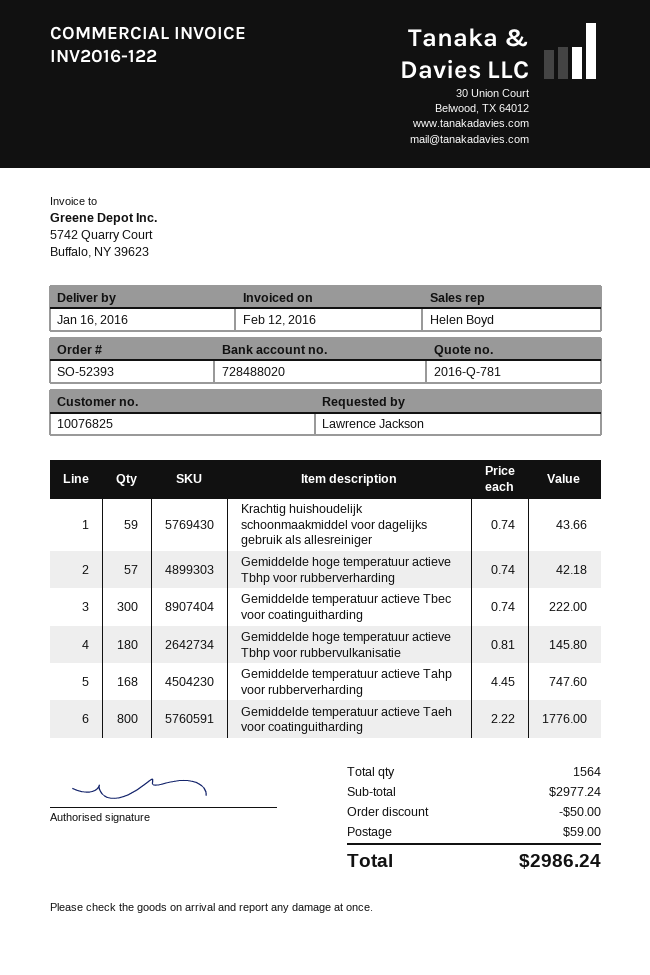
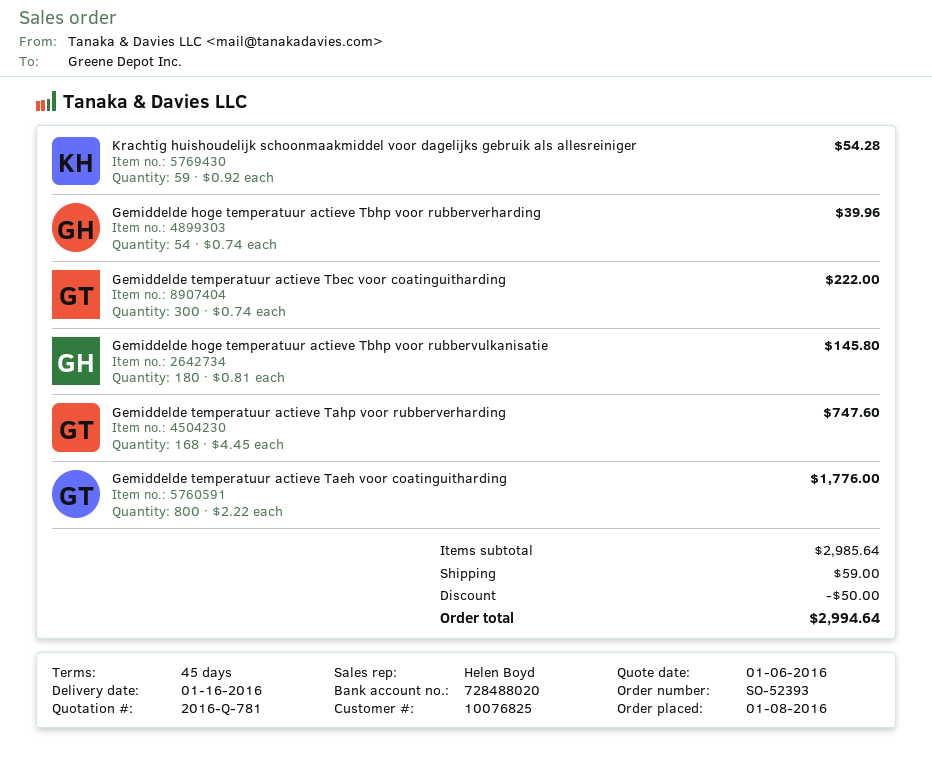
Krachtig huishoudelijk schoonmaakmiddel voor dagelijks gebruik als allesreiniger: 59 x 0.74 = 43.66 -> 59 x 0.92 = 54.28
Gemiddelde hoge temperatuur actieve Tbhp voor rubberverharding: 57 x 0.74 = 42.18 -> 54 x 0.74 = 39.96
subtotal: 2977.24 -> 2985.64
total: 2986.24 -> 2994.64

